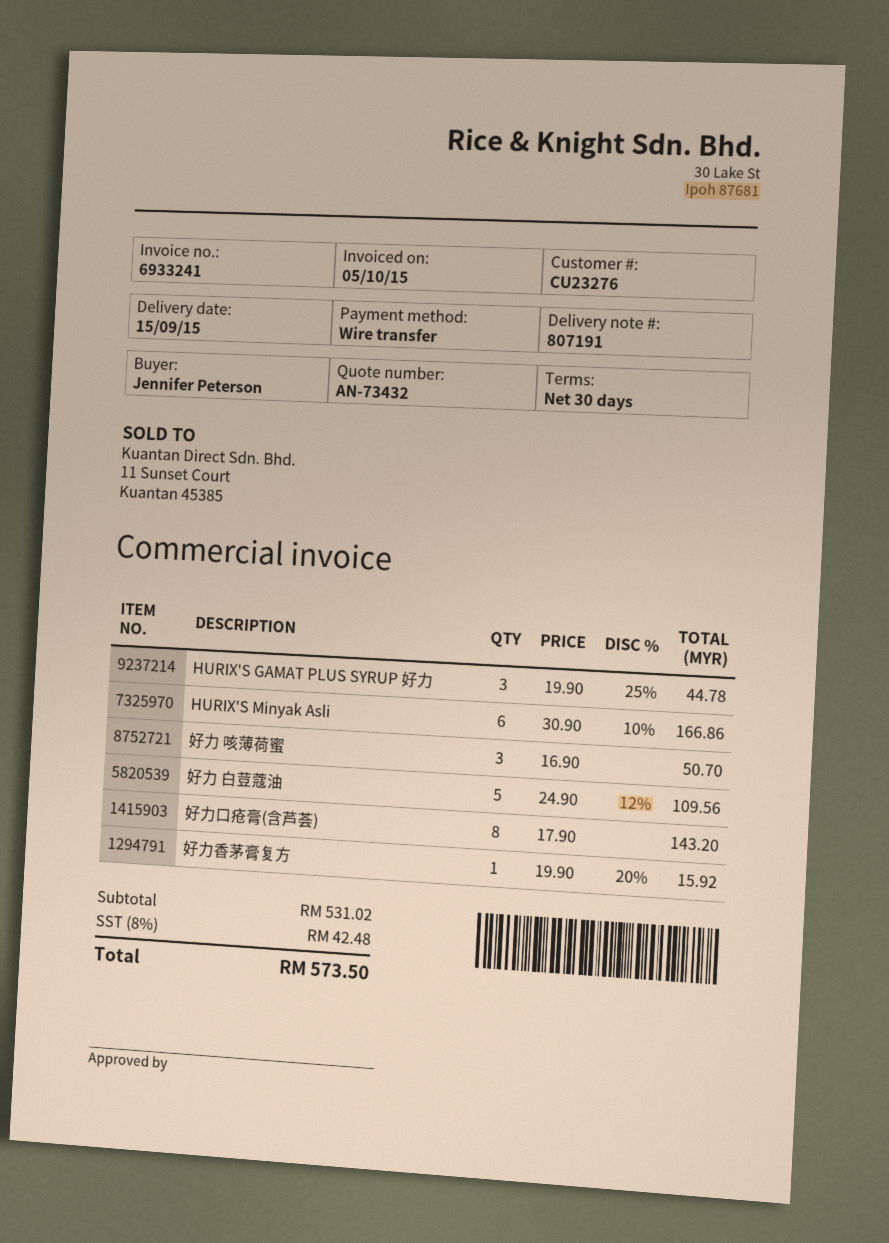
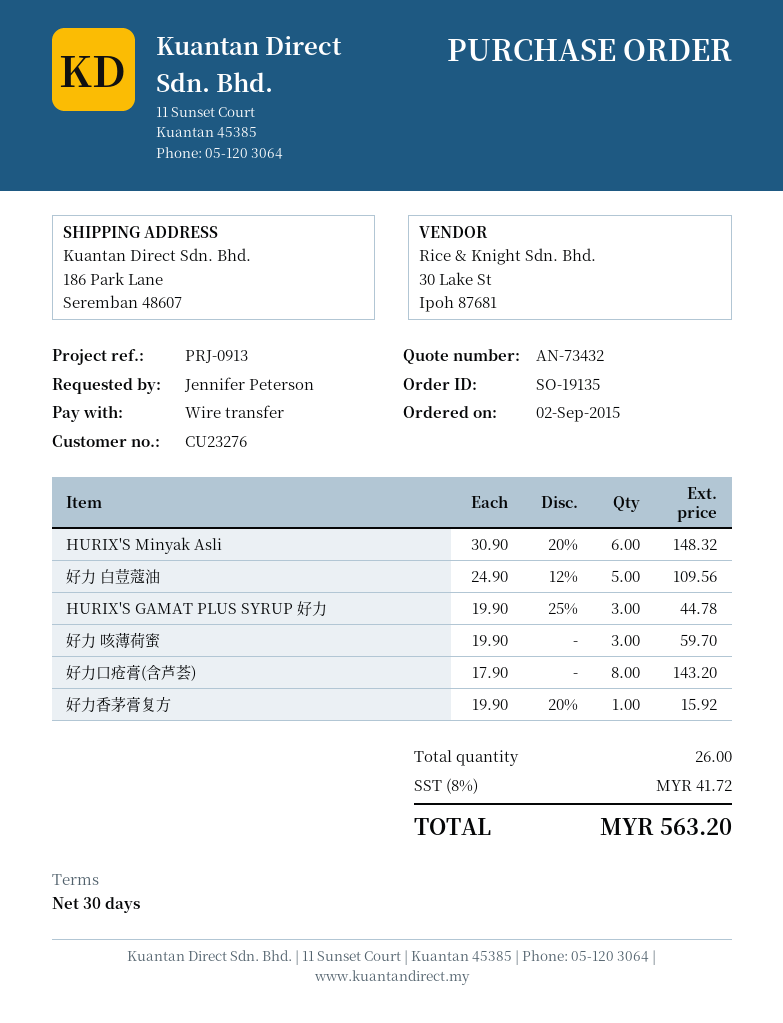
HURIX'S Minyak Asli: 6 x 30.90 - 10% = 166.86 -> 6 x 30.90 - 20% = 148.32
好力 咳薄荷蜜: 3 x 16.90 = 50.70 -> 3 x 19.90 = 59.70
tax: 8% = 42.48 -> 8% = 41.72
total: 573.50 -> 563.20

